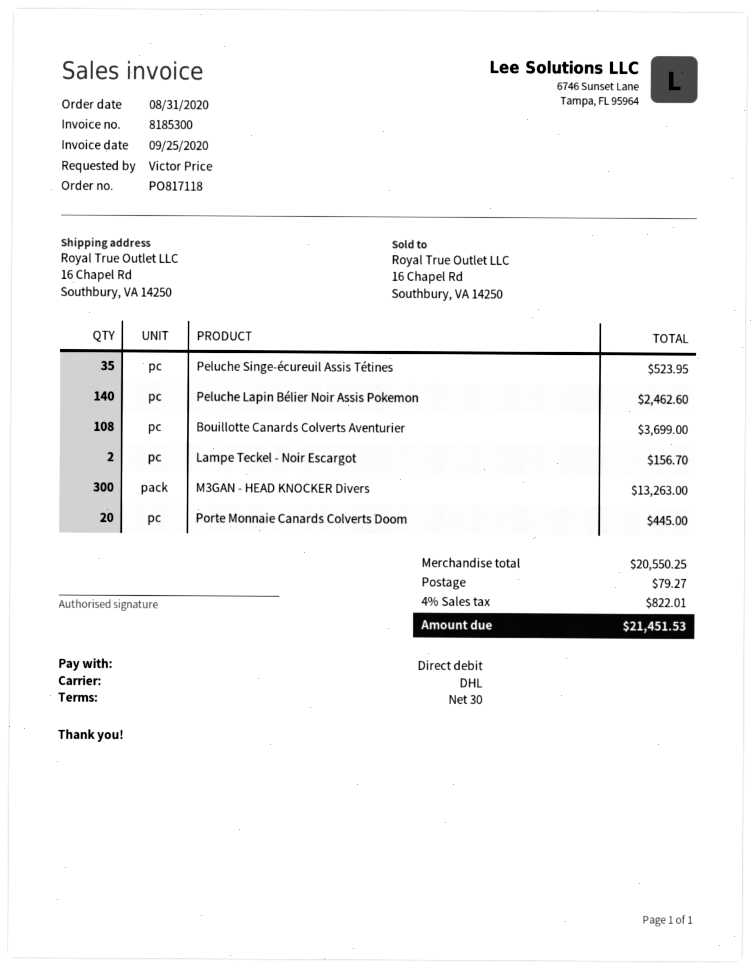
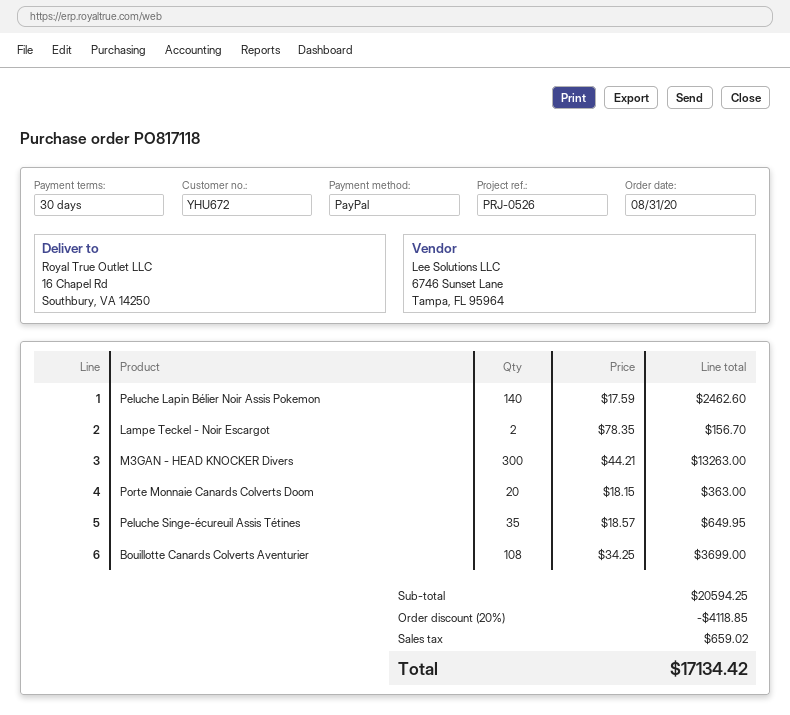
payment method: direct debit -> PayPal
Peluche Singe-écureuil Assis Tétines: 35 for 523.95 -> 35 for 649.95
Porte Monnaie Canards Colverts Doom: 20 for 445.00 -> 20 for 363.00
subtotal: 20550.25 -> 20594.25
discount: none -> 20% = 4118.85
shipping: 79.27 -> none
tax: 822.01 -> 659.02
total: 21451.53 -> 17134.42

